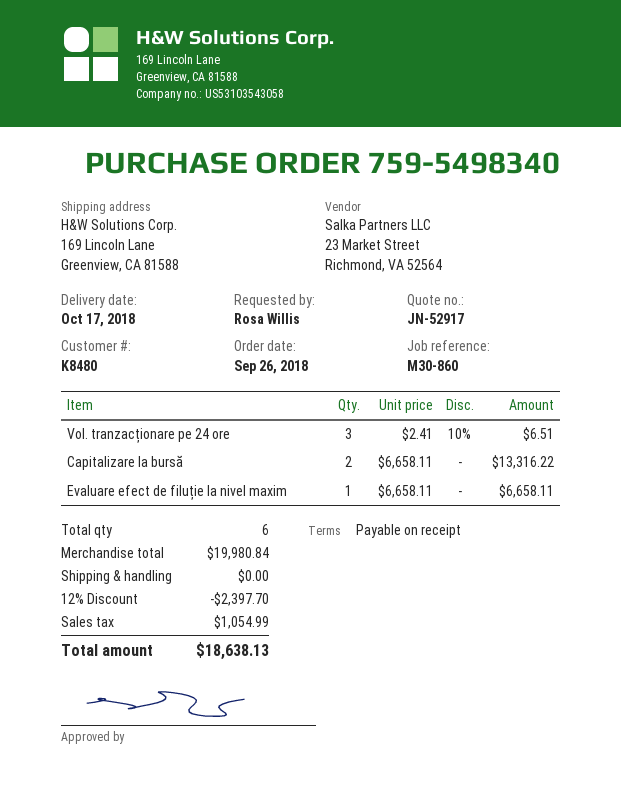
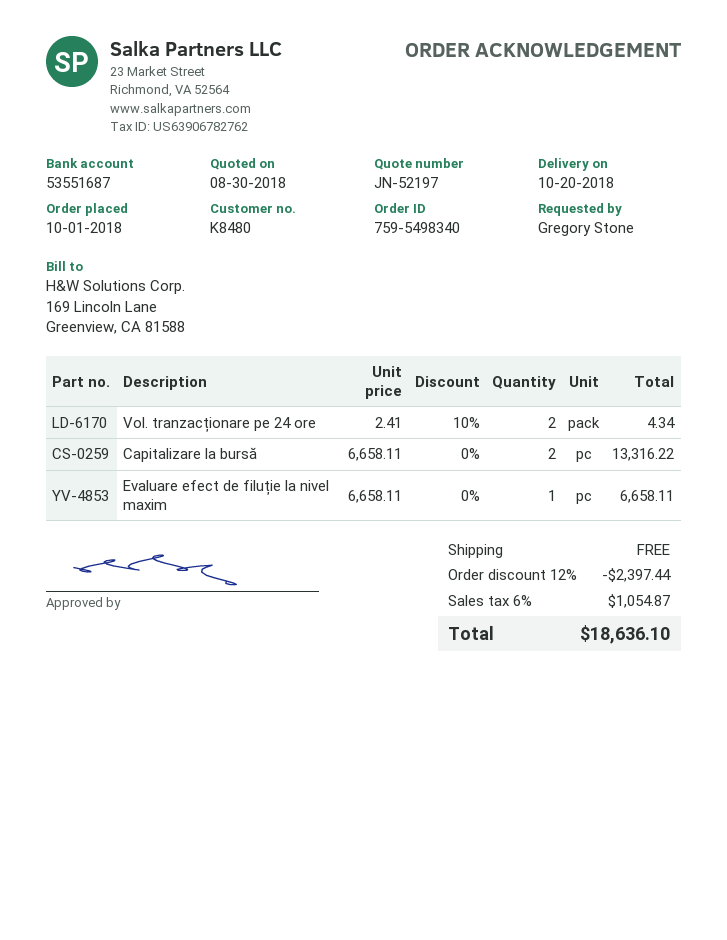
quote number: JN-52917 -> JN-52197
order date: 2018-09-26 -> 2018-10-01
delivery date: 2018-10-17 -> 2018-10-20
ordered by: Rosa Willis -> Gregory Stone
Vol. tranzacționare pe 24 ore: 3 x 2.41 - 10% = 6.51 -> 2 x 2.41 - 10% = 4.34
discount: 12% = 2397.70 -> 12% = 2397.44
tax: 1054.99 -> 1054.87
total: 18638.13 -> 18636.10

